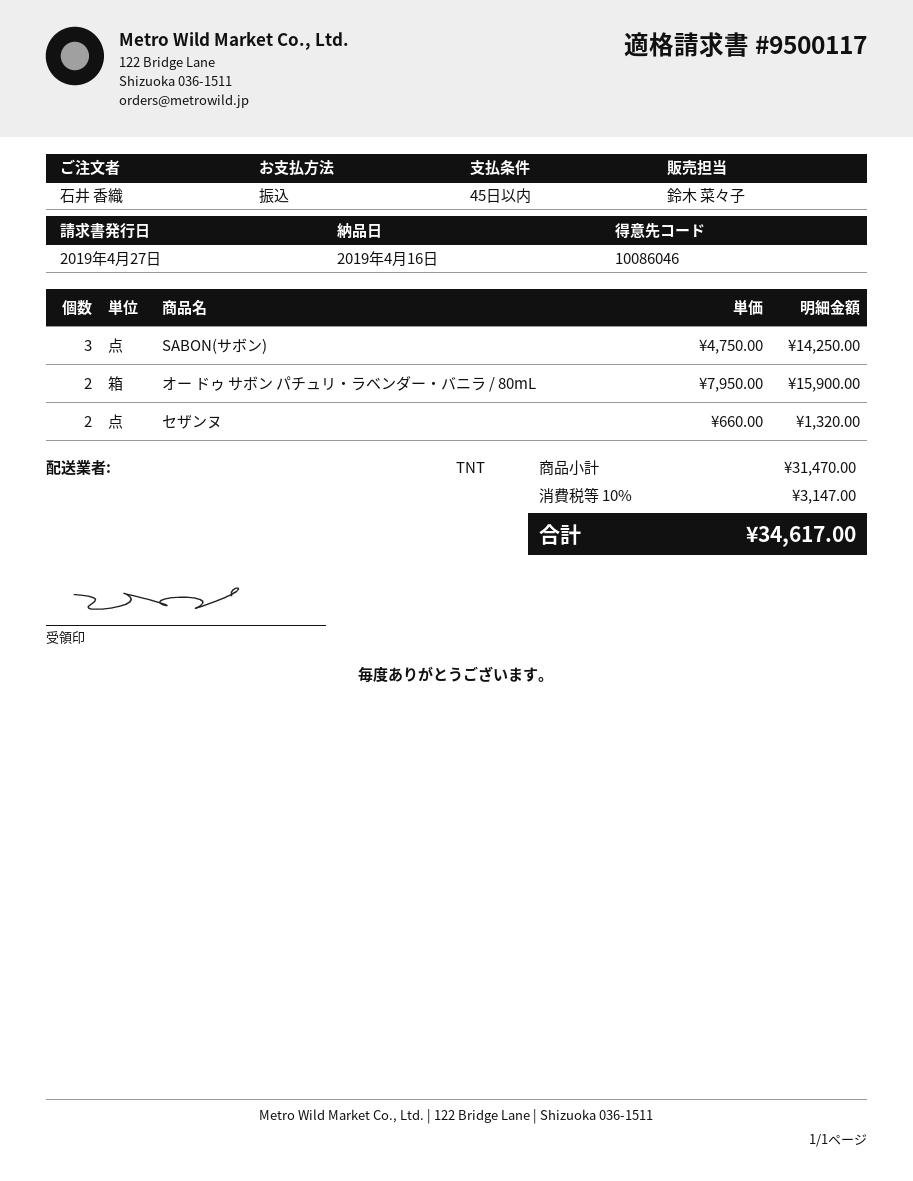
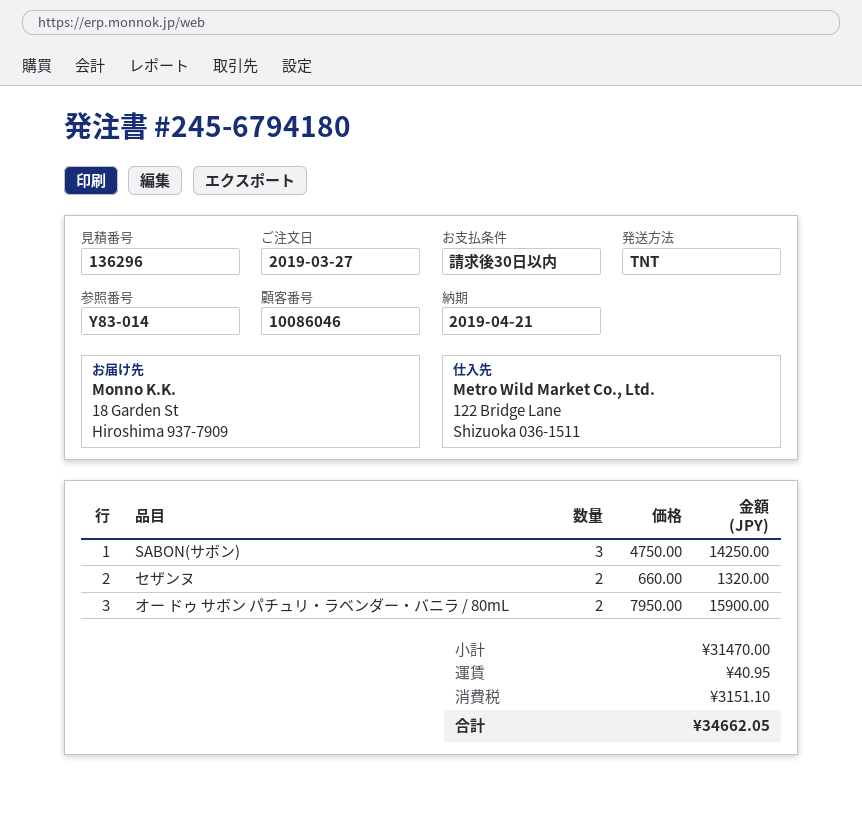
delivery date: 2019-04-16 -> 2019-04-21
payment terms: 45 days -> 30 days
shipping: none -> 40.95
tax: 3147.00 -> 3151.10
total: 34617.00 -> 34662.05

